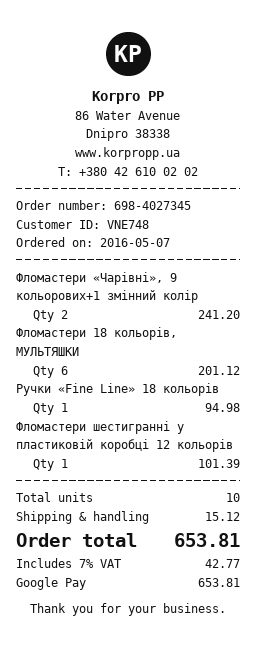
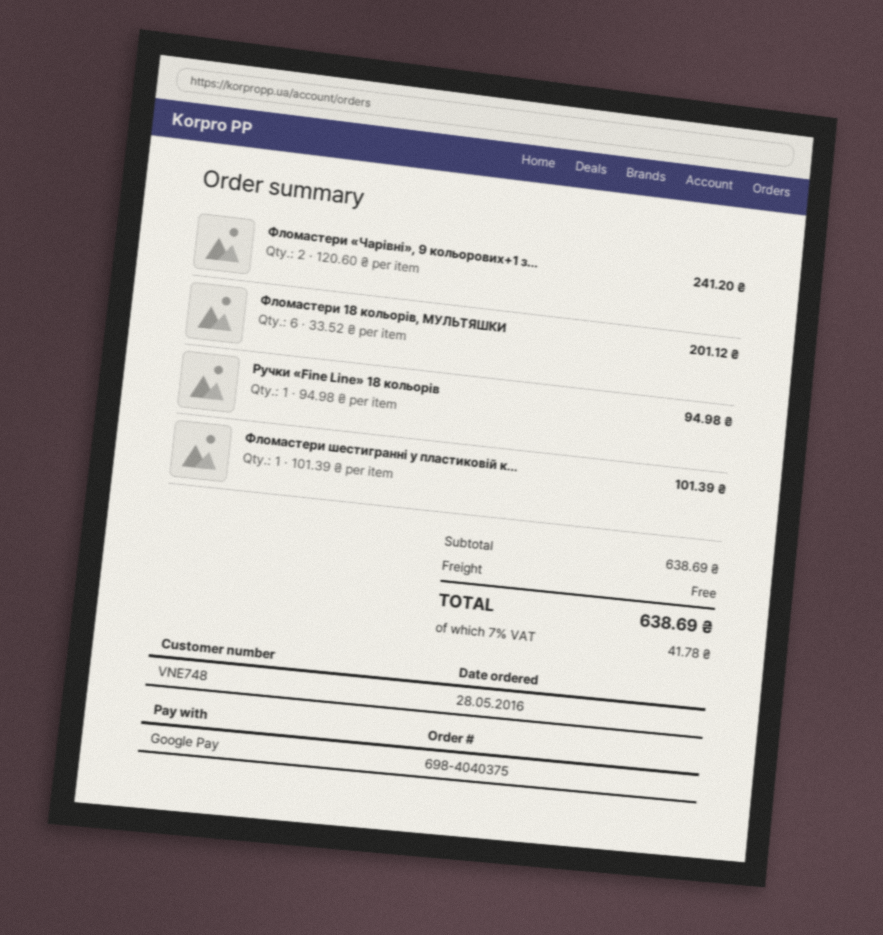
order number: 698-4027345 -> 698-4040375
order date: 2016-05-07 -> 2016-05-28
shipping: 15.12 -> 0.00
tax: 7% = 42.77 -> 7% = 41.78
total: 653.81 -> 638.69

